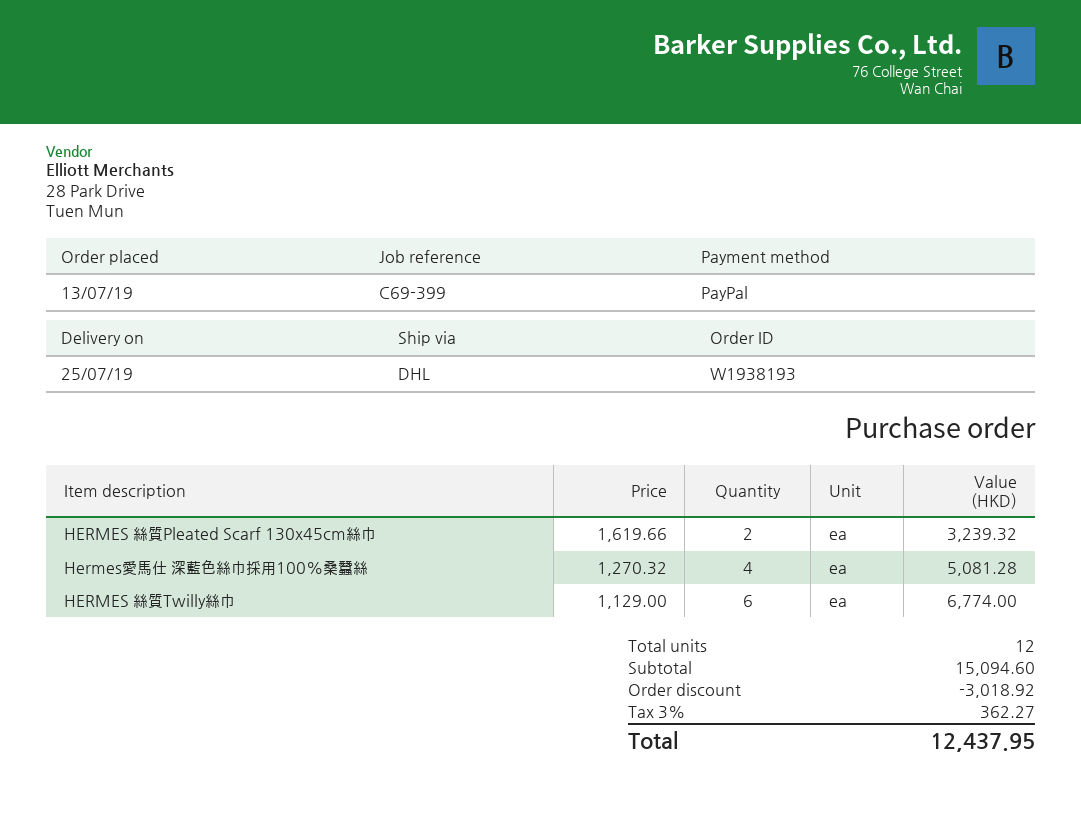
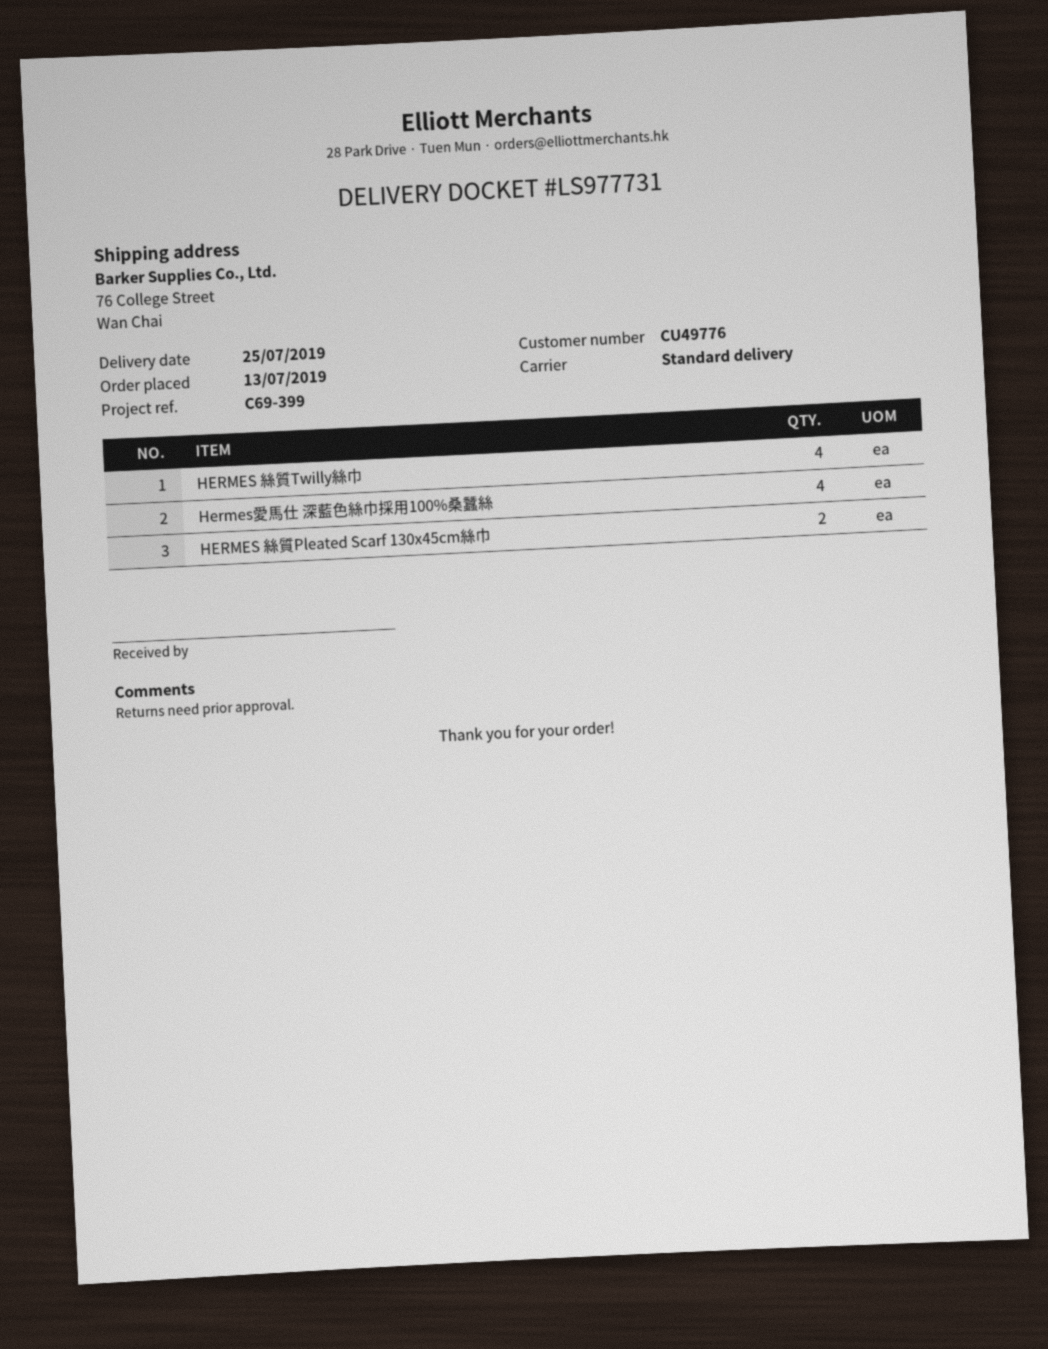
shipping method: DHL -> standard
HERMES 絲質Twilly絲巾: 6 -> 4

